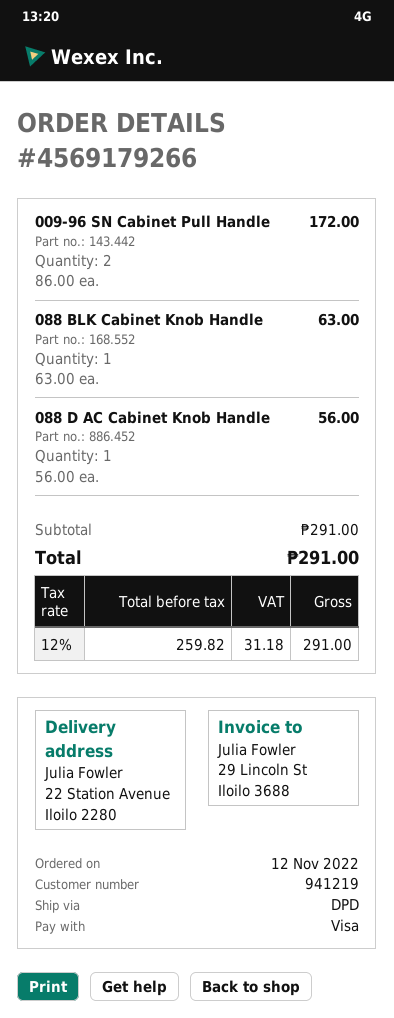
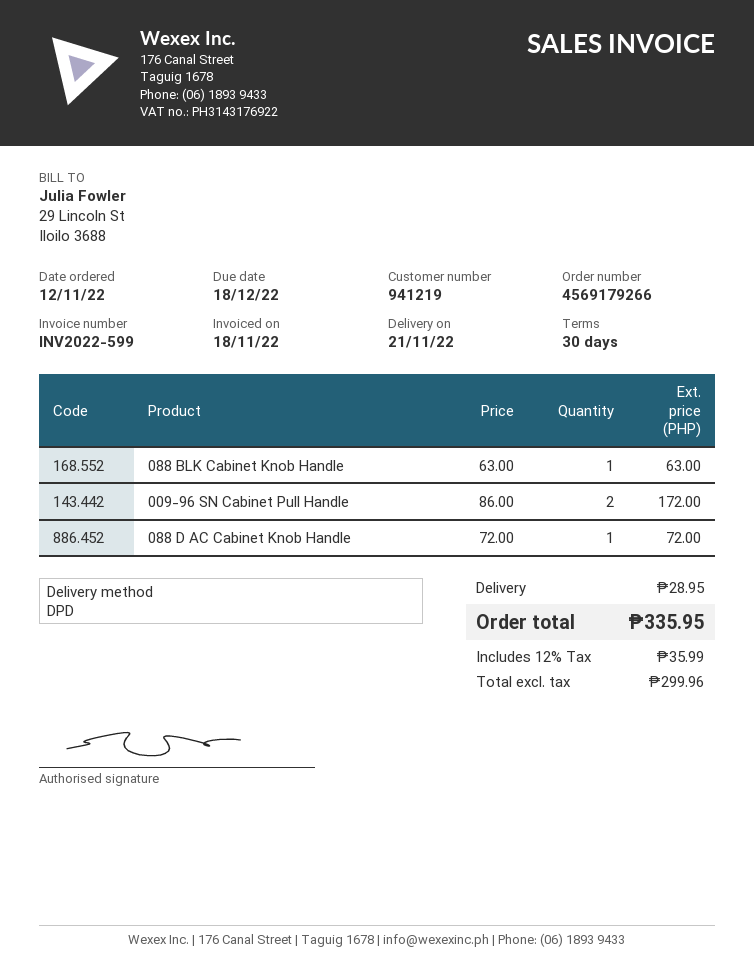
088 D AC Cabinet Knob Handle: 1 x 56.00 = 56.00 -> 1 x 72.00 = 72.00
shipping: none -> 28.95
net: 259.82 -> 299.96
tax: 12% = 31.18 -> 12% = 35.99
total: 291.00 -> 335.95

